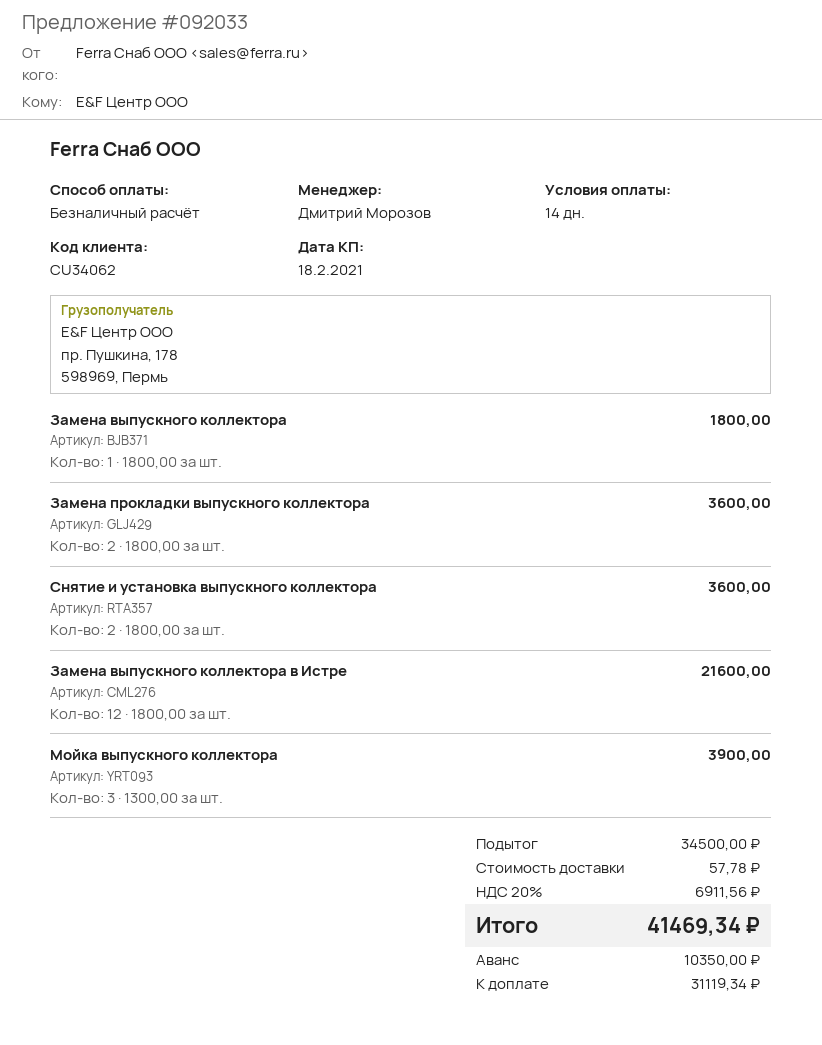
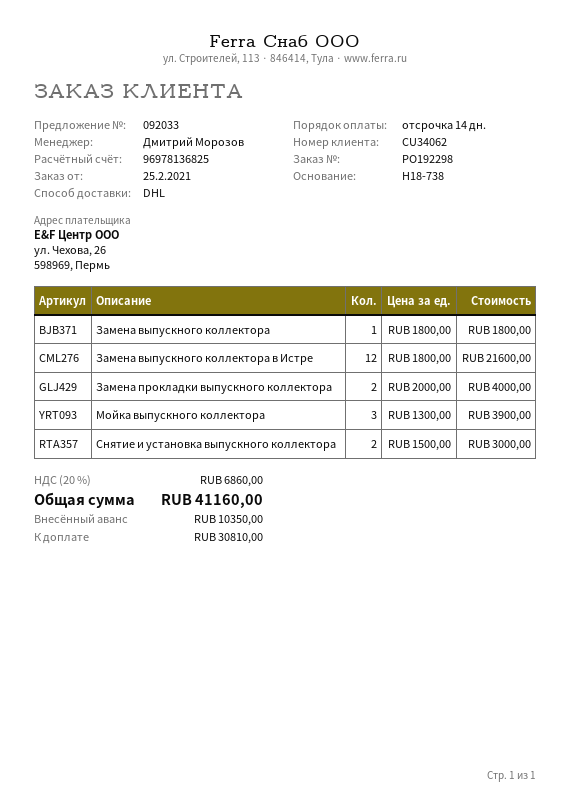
Замена прокладки выпускного коллектора: 2 x 1800.00 = 3600.00 -> 2 x 2000.00 = 4000.00
Снятие и установка выпускного коллектора: 2 x 1800.00 = 3600.00 -> 2 x 1500.00 = 3000.00
shipping: 57.78 -> none
tax: 20% = 6911.56 -> 20% = 6860.00
total: 41469.34 -> 41160.00
balance: 31119.34 -> 30810.00

